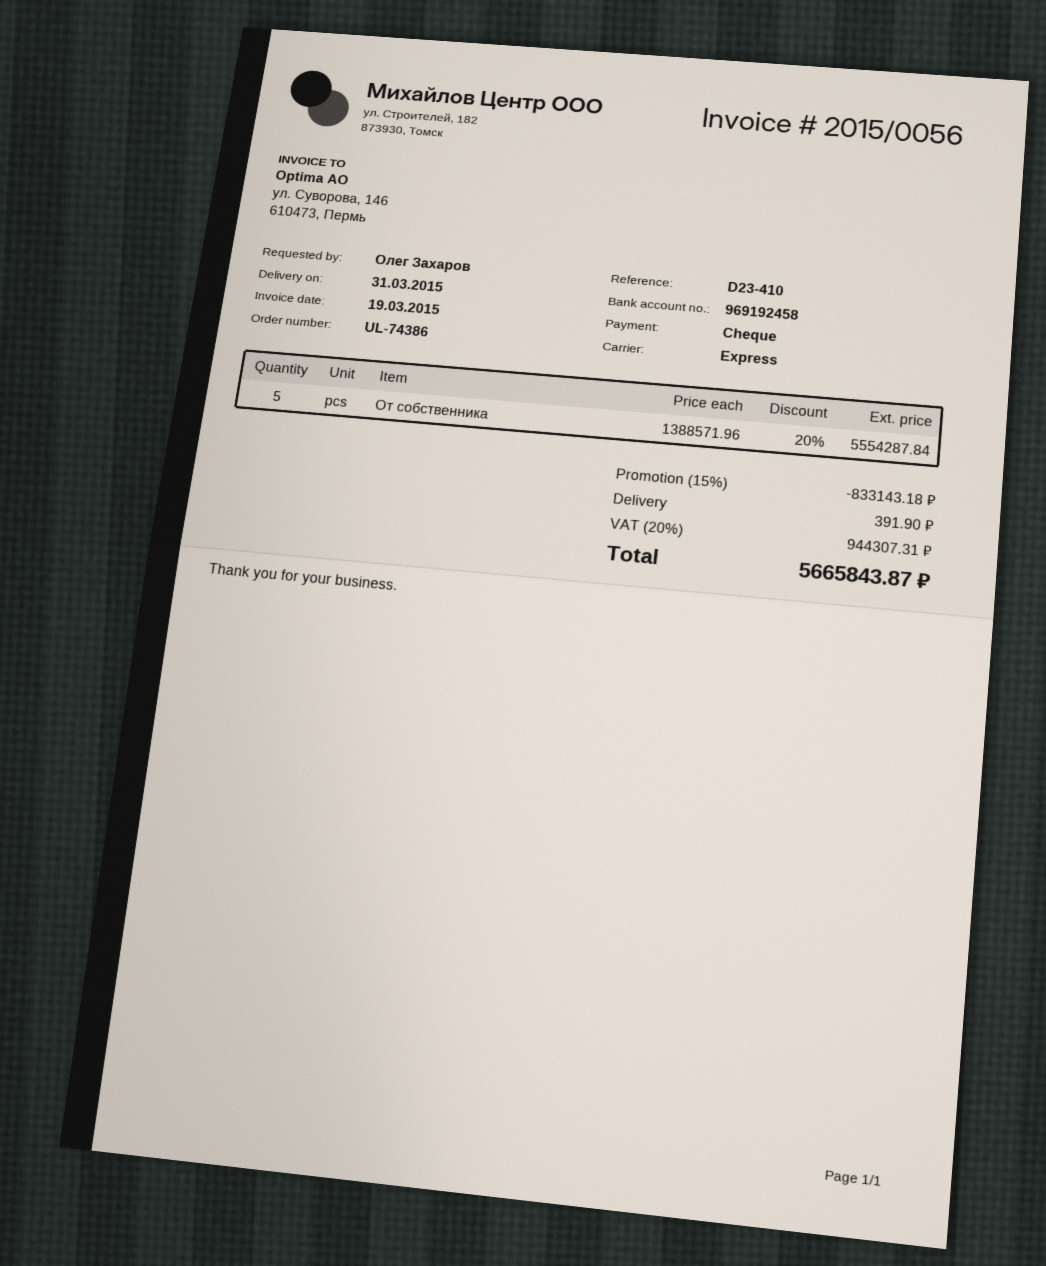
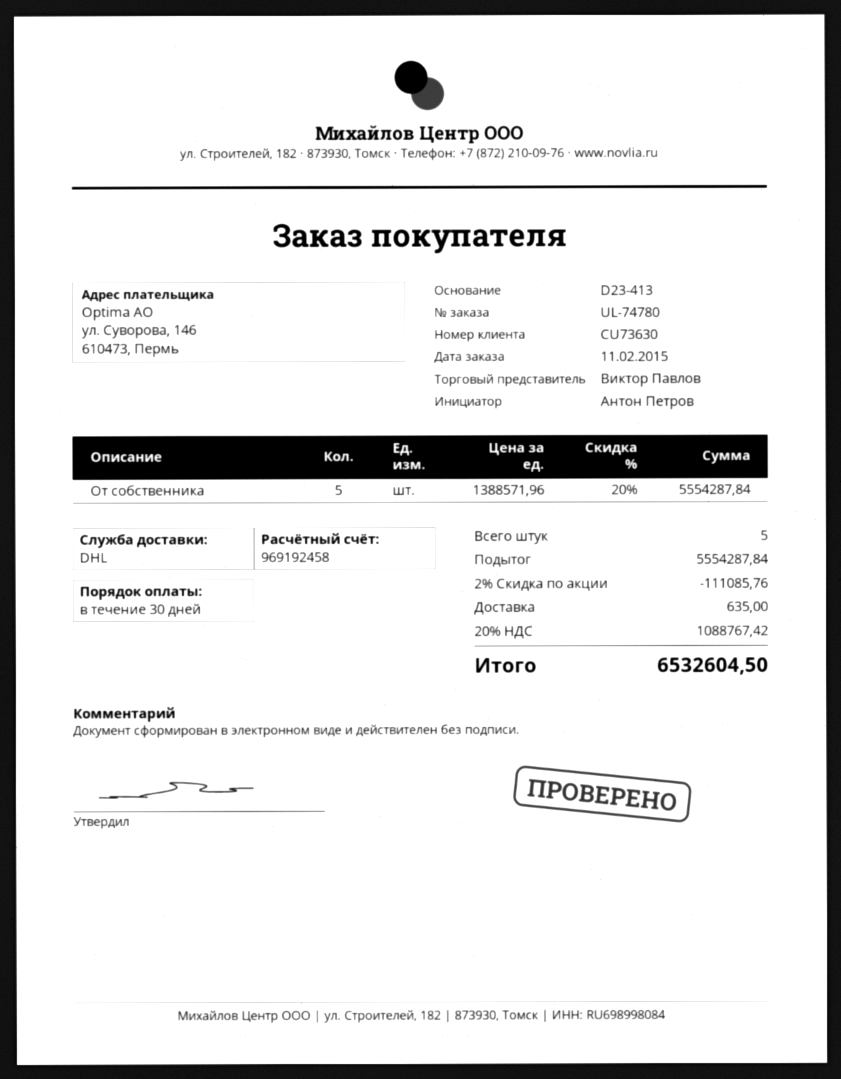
order number: UL-74386 -> UL-74780
reference: D23-410 -> D23-413
ordered by: Олег Захаров -> Антон Петров
shipping method: express -> DHL
discount: 15% = 833143.18 -> 2% = 111085.76
shipping: 391.90 -> 635.00
tax: 20% = 944307.31 -> 20% = 1088767.42
total: 5665843.87 -> 6532604.50

